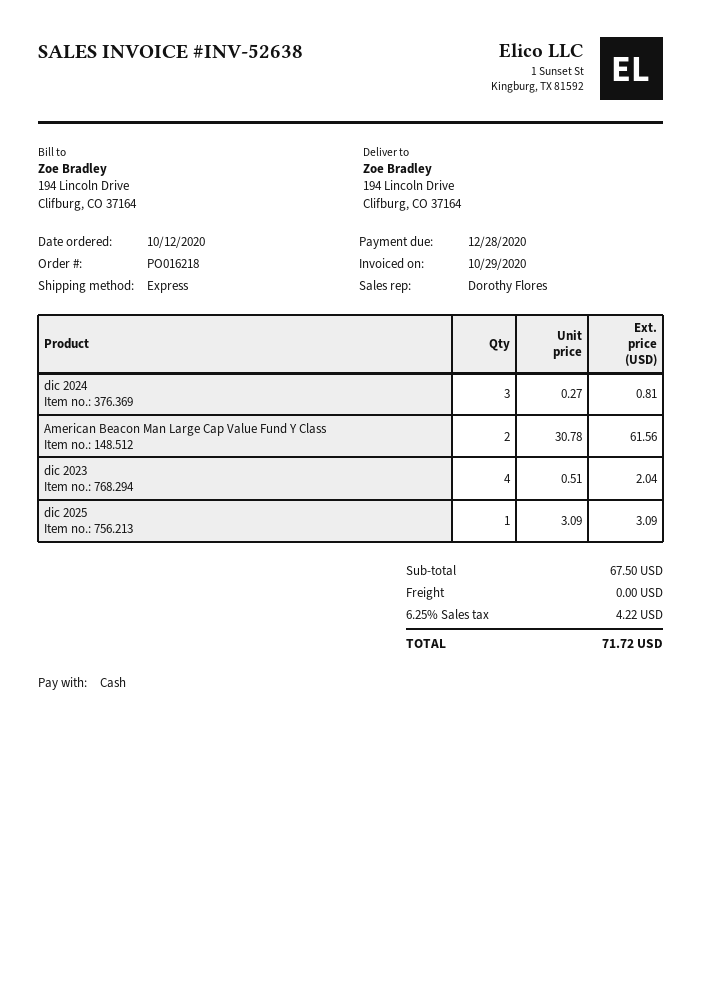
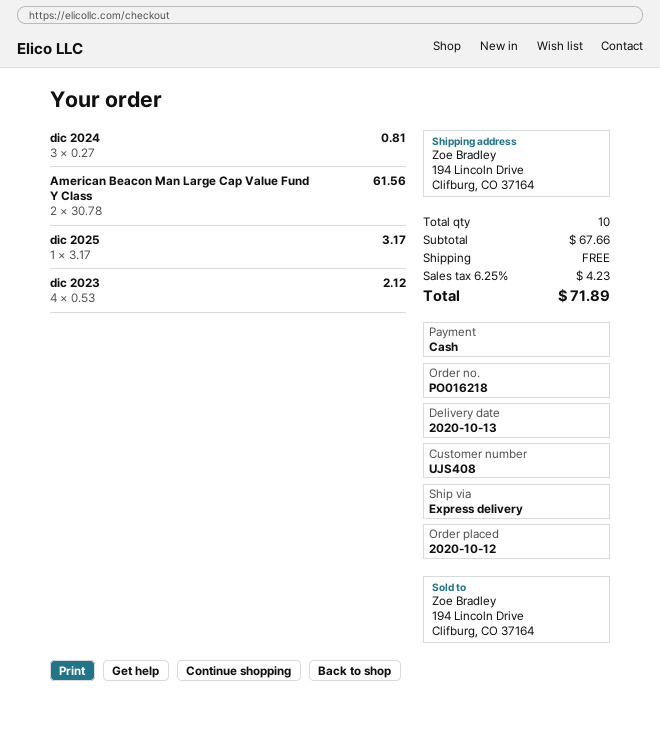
dic 2023: 4 x 0.51 = 2.04 -> 4 x 0.53 = 2.12
dic 2025: 1 x 3.09 = 3.09 -> 1 x 3.17 = 3.17
subtotal: 67.50 -> 67.66
tax: 6.25% = 4.22 -> 6.25% = 4.23
total: 71.72 -> 71.89

